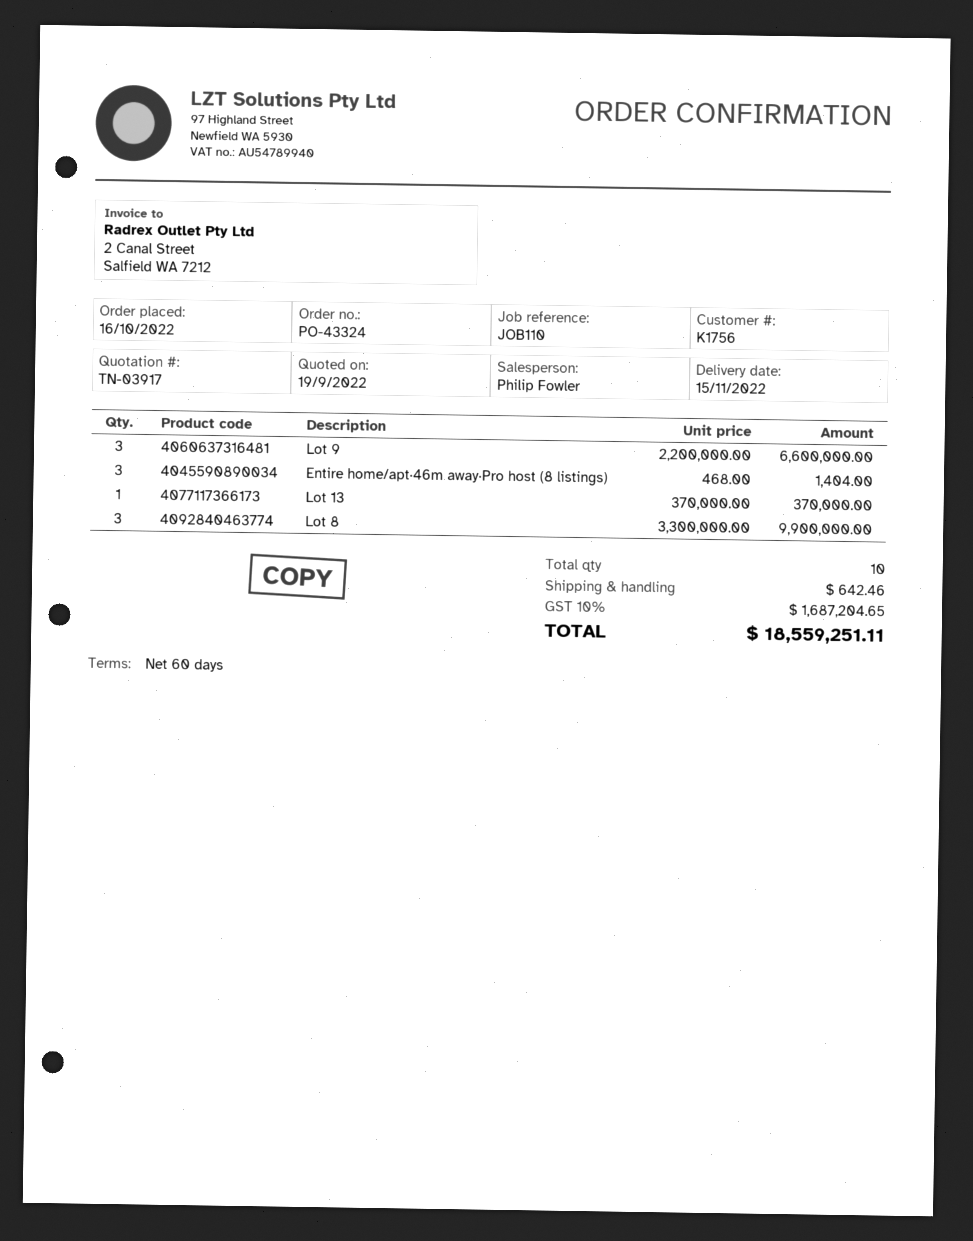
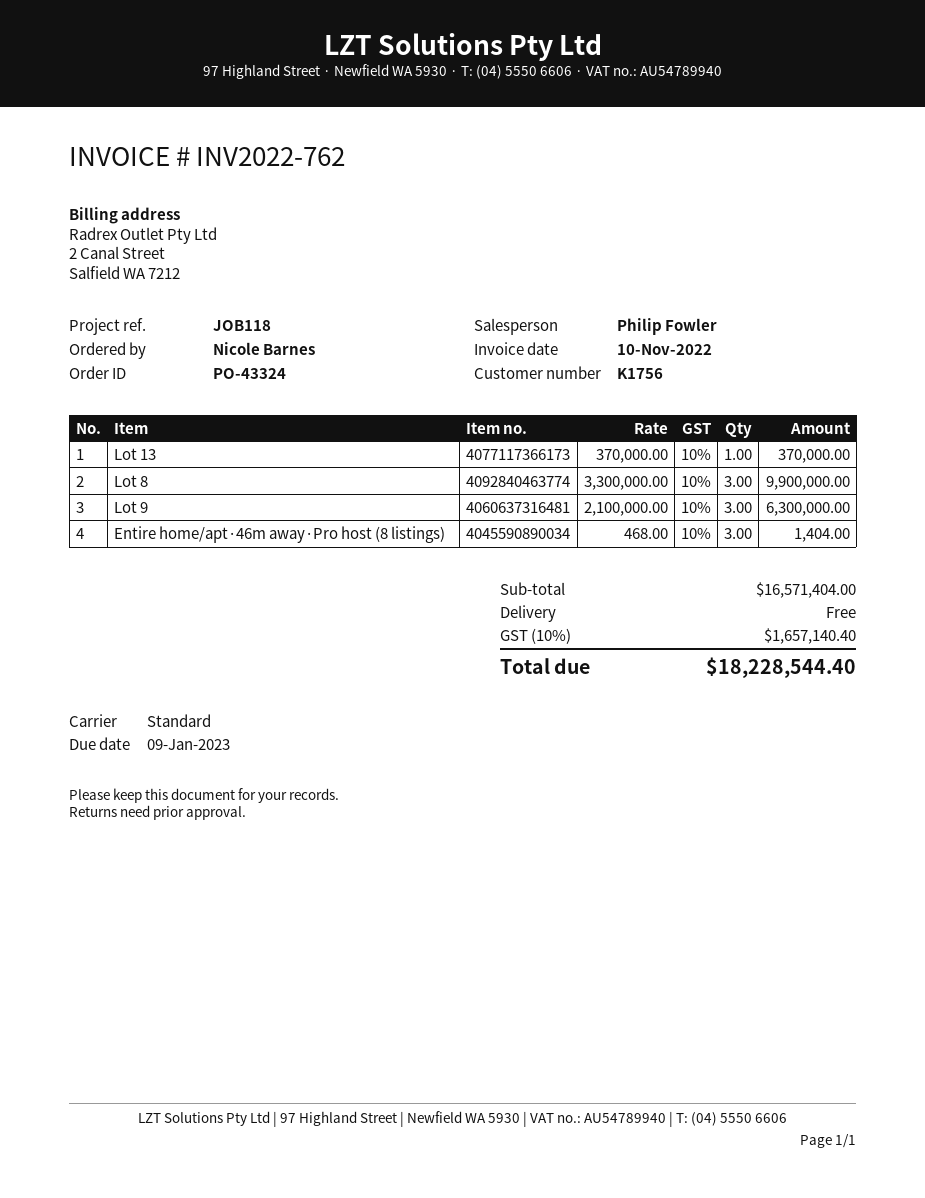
reference: JOB110 -> JOB118
Lot 9: 3 x 2200000.00 = 6600000.00 -> 3 x 2100000.00 = 6300000.00
shipping: 642.46 -> 0.00
tax: 10% = 1687204.65 -> 10% = 1657140.40
total: 18559251.11 -> 18228544.40

